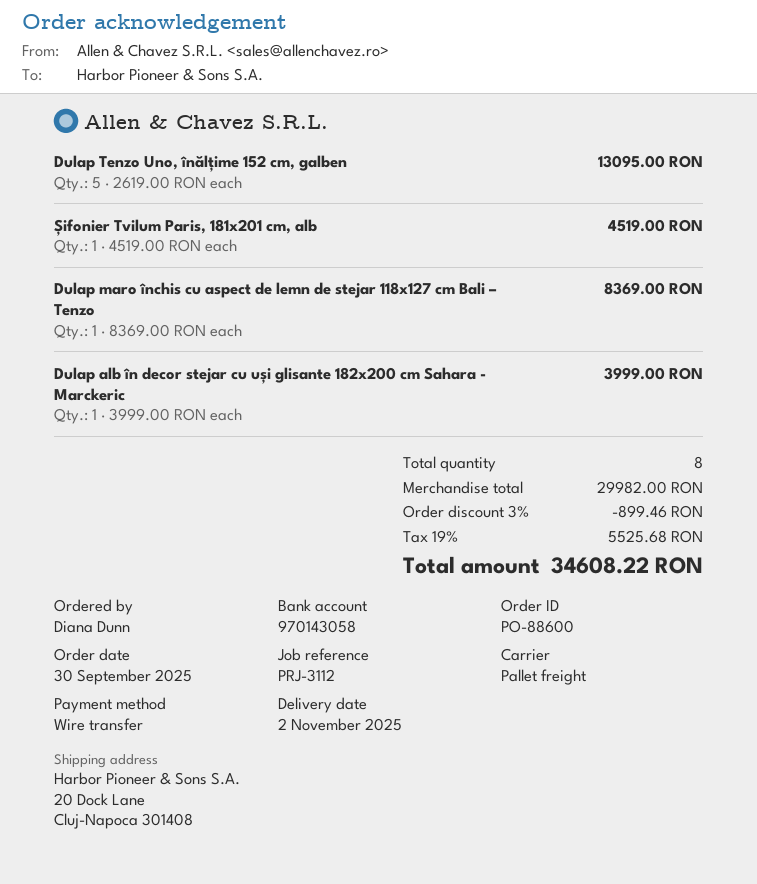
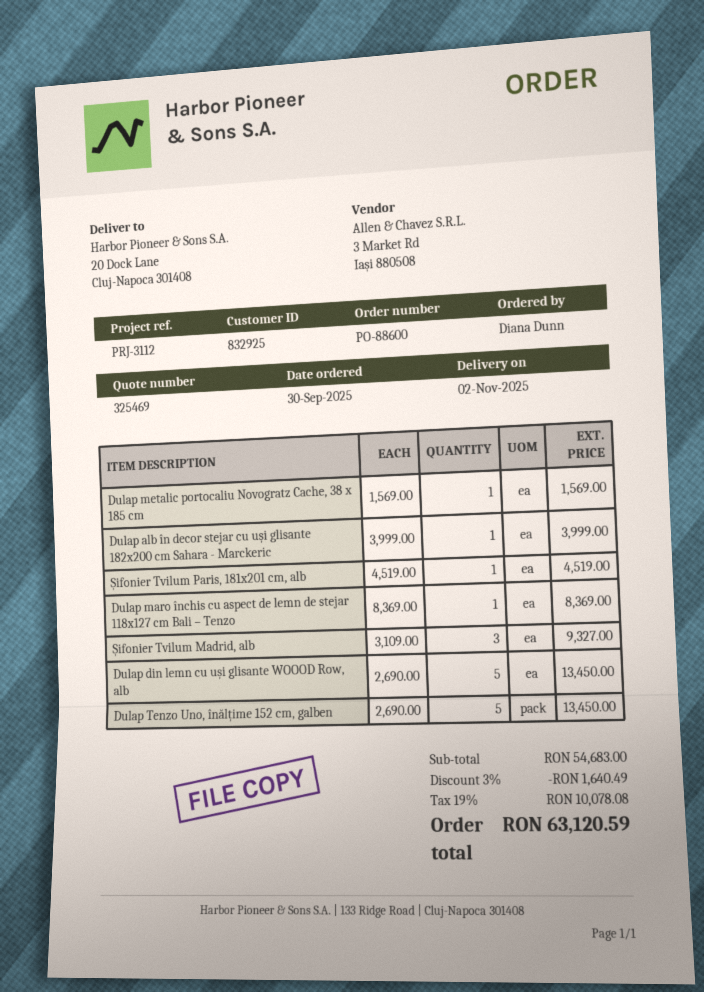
Dulap Tenzo Uno, înălțime 152 cm, galben: 5 x 2619.00 = 13095.00 -> 5 x 2690.00 = 13450.00
Dulap metalic portocaliu Novogratz Cache, 38 x 185 cm: none -> 1 x 1569.00 = 1569.00
Șifonier Tvilum Madrid, alb: none -> 3 x 3109.00 = 9327.00
Dulap din lemn cu uși glisante WOOOD Row, alb: none -> 5 x 2690.00 = 13450.00
subtotal: 29982.00 -> 54683.00
discount: 3% = 899.46 -> 3% = 1640.49
tax: 19% = 5525.68 -> 19% = 10078.08
total: 34608.22 -> 63120.59

